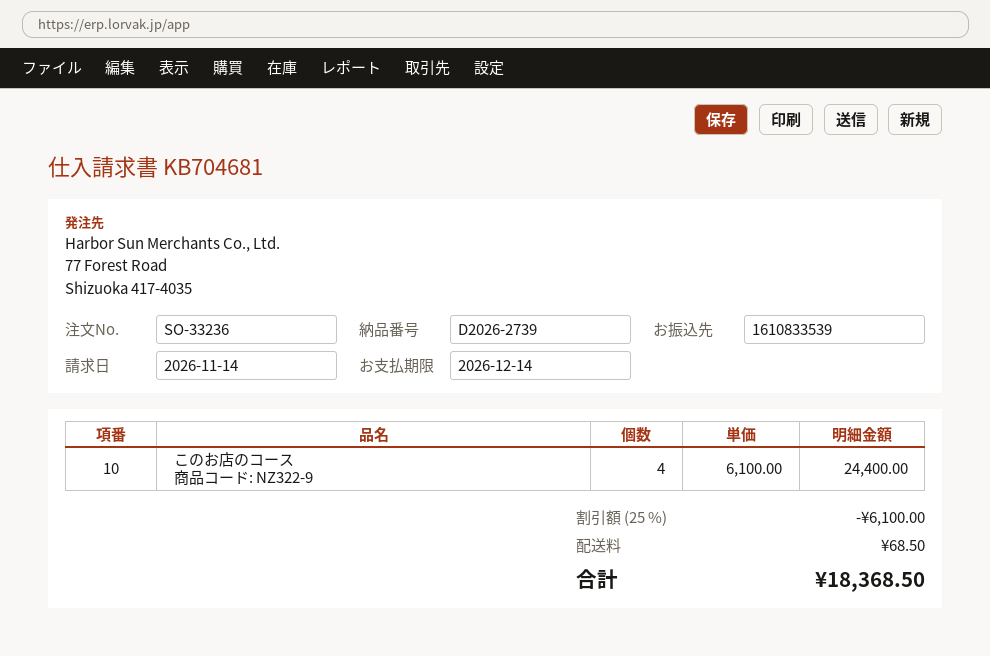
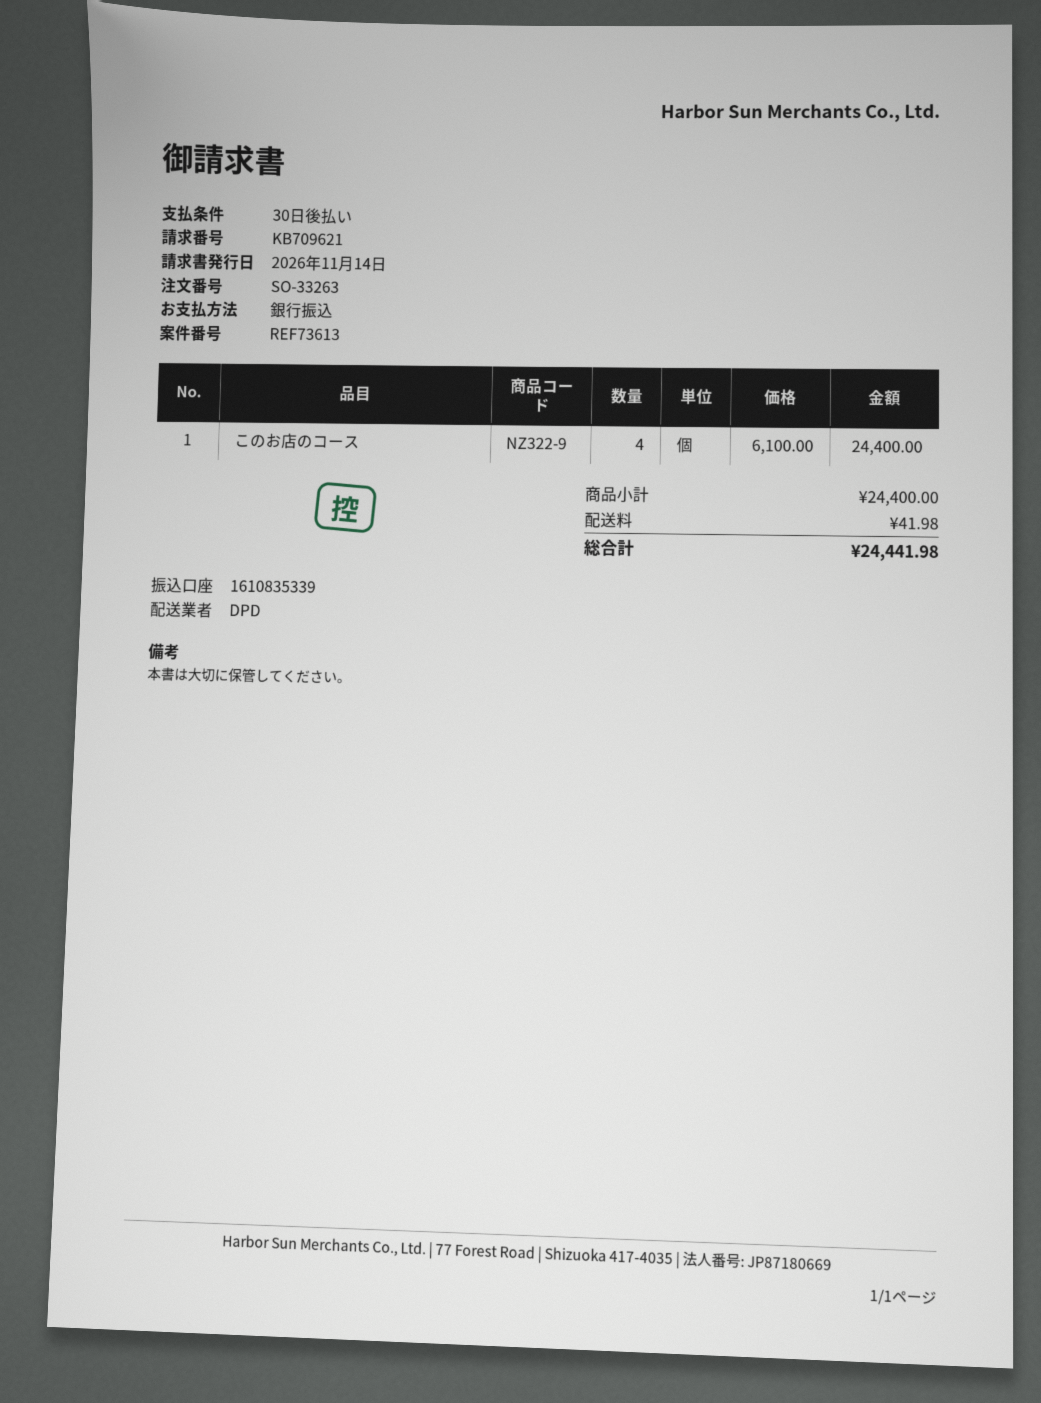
order number: SO-33236 -> SO-33263
invoice number: KB704681 -> KB709621
bank account: 1610833539 -> 1610835339
discount: 25% = 6100.00 -> none
shipping: 68.50 -> 41.98
total: 18368.50 -> 24441.98

